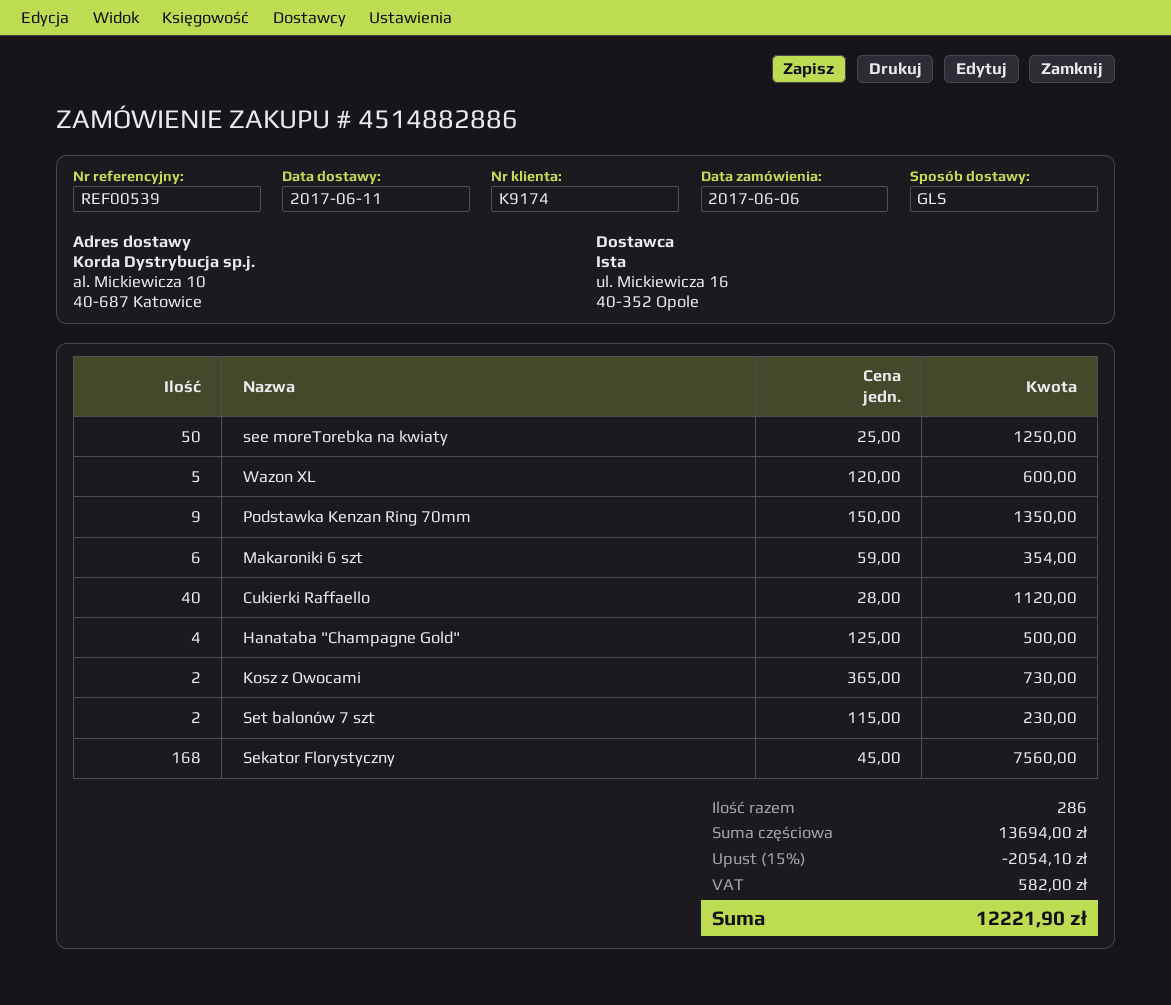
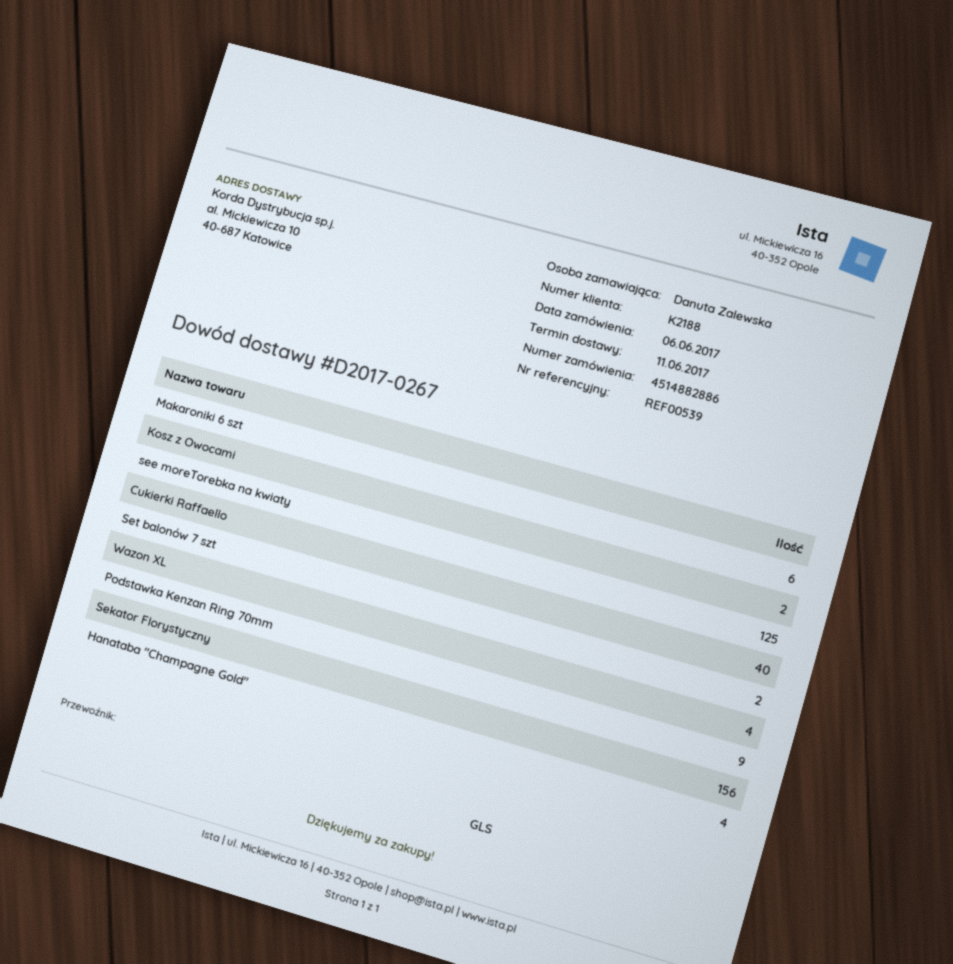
customer number: K9174 -> K2188
see moreTorebka na kwiaty: 50 -> 125
Wazon XL: 5 -> 4
Sekator Florystyczny: 168 -> 156

